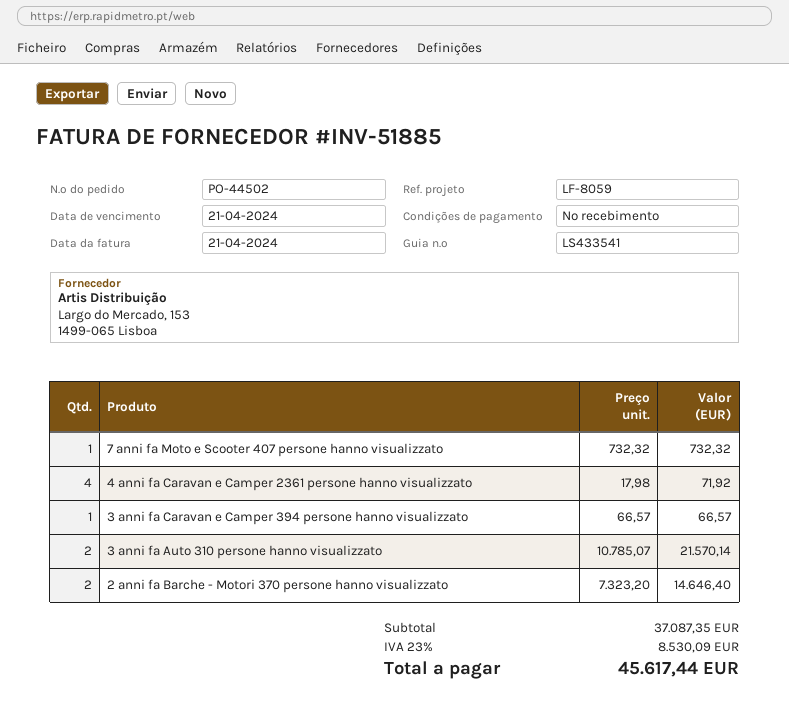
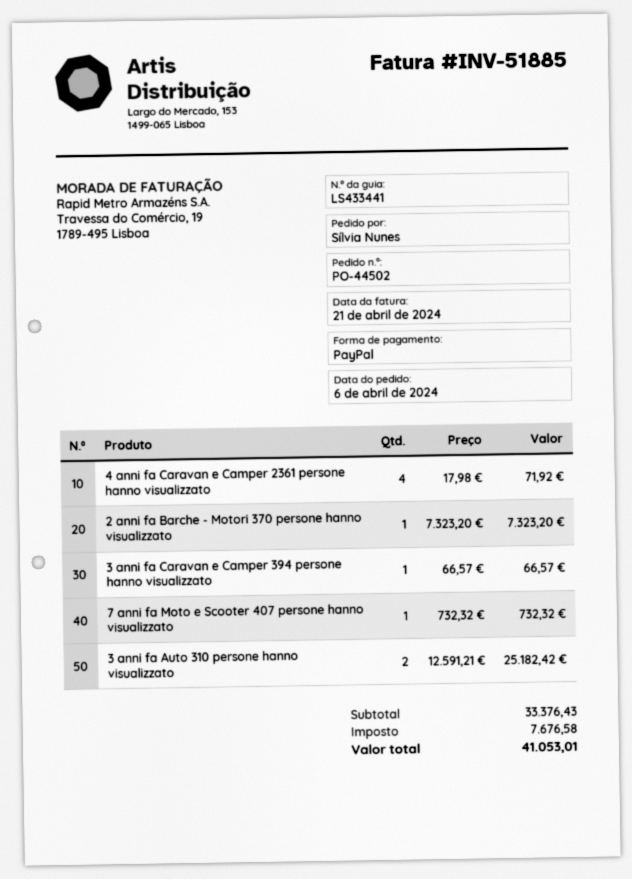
delivery note number: LS433541 -> LS433441
3 anni fa Auto 310 persone hanno visualizzato: 2 x 10785.07 = 21570.14 -> 2 x 12591.21 = 25182.42
2 anni fa Barche - Motori 370 persone hanno visualizzato: 2 x 7323.20 = 14646.40 -> 1 x 7323.20 = 7323.20
subtotal: 37087.35 -> 33376.43
tax: 8530.09 -> 7676.58
total: 45617.44 -> 41053.01

